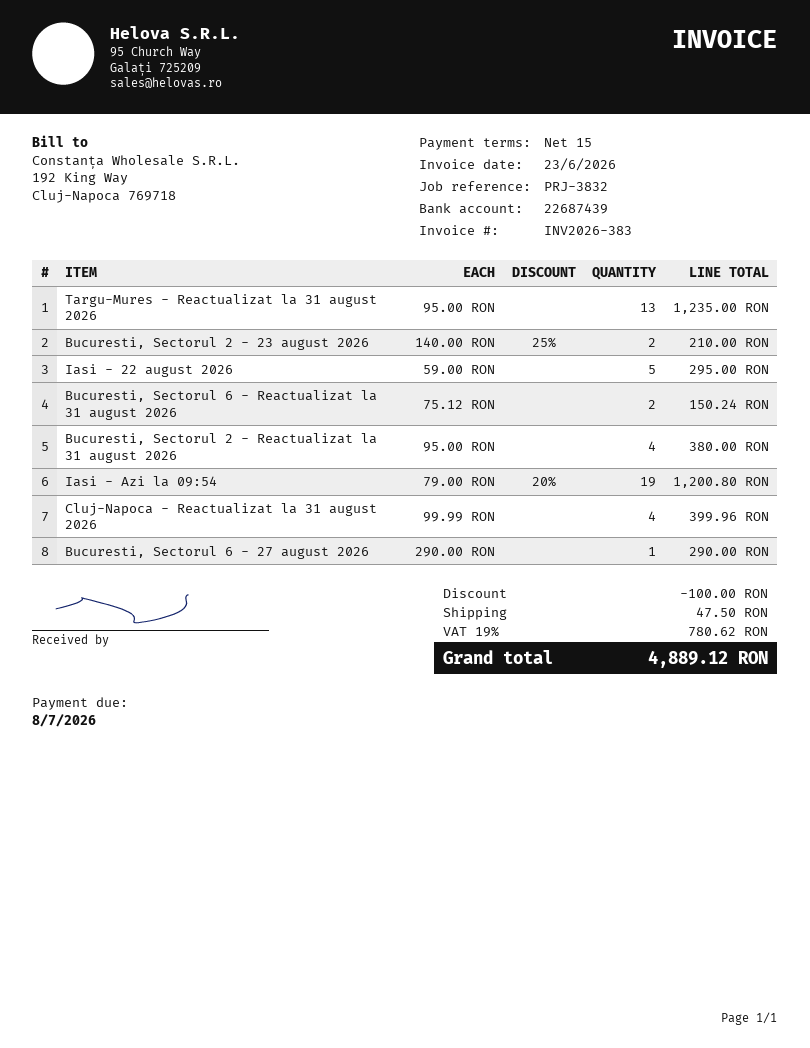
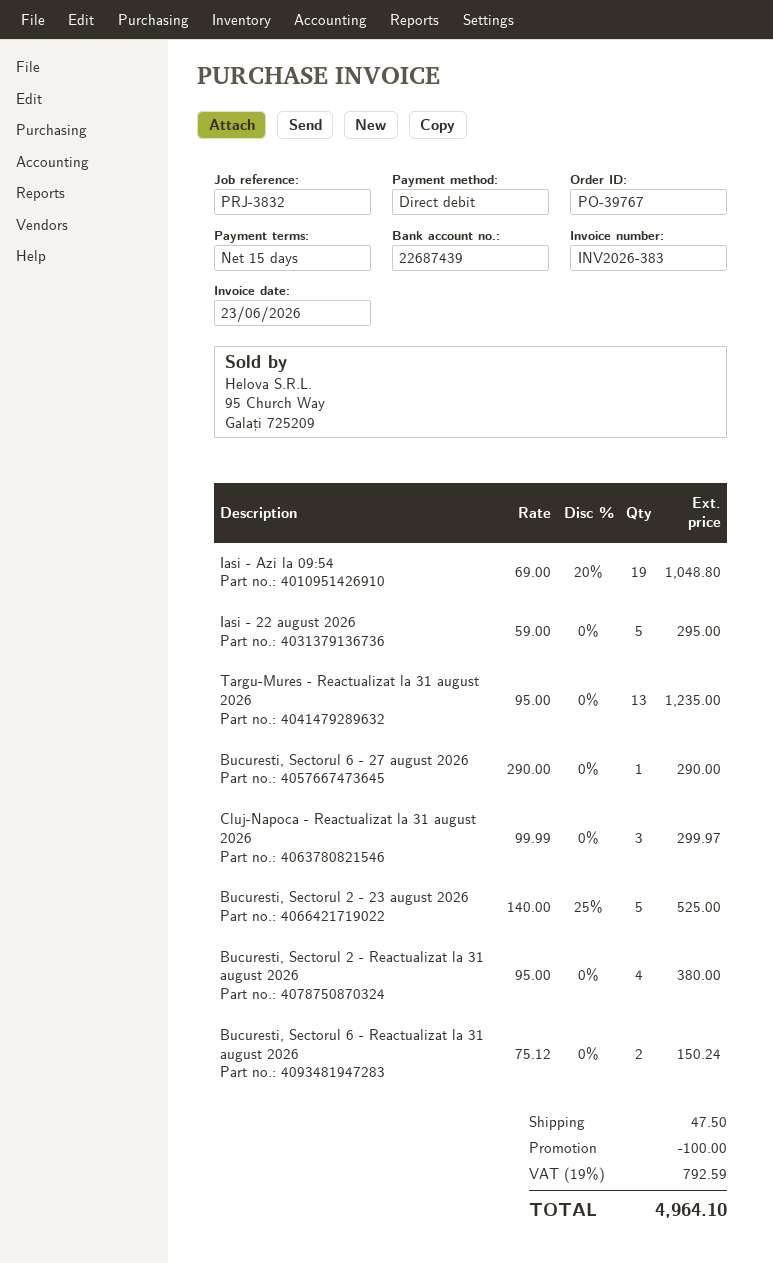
Bucuresti, Sectorul 2 - 23 august 2026: 2 x 140.00 - 25% = 210.00 -> 5 x 140.00 - 25% = 525.00
Iasi - Azi la 09:54: 19 x 79.00 - 20% = 1200.80 -> 19 x 69.00 - 20% = 1048.80
Cluj-Napoca - Reactualizat la 31 august 2026: 4 x 99.99 = 399.96 -> 3 x 99.99 = 299.97
tax: 19% = 780.62 -> 19% = 792.59
total: 4889.12 -> 4964.10

